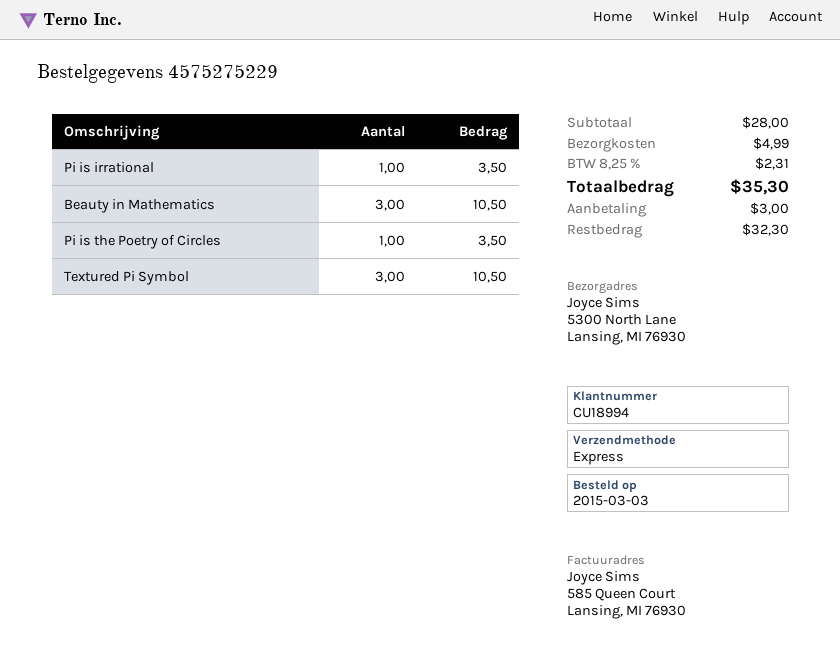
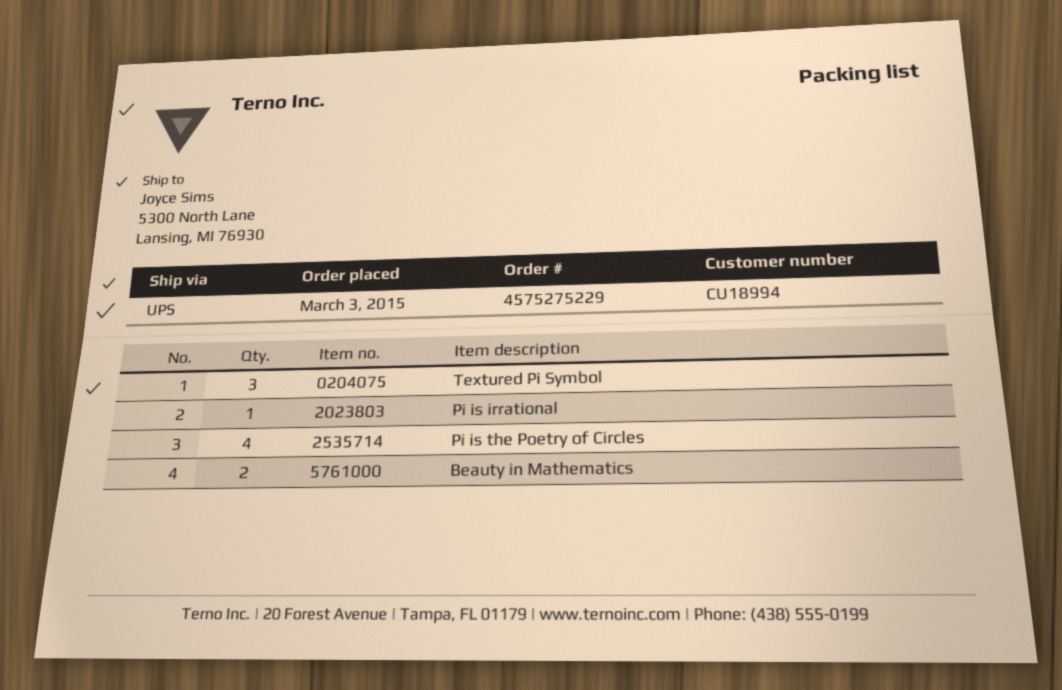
shipping method: express -> UPS
Beauty in Mathematics: 3 -> 2
Pi is the Poetry of Circles: 1 -> 4

